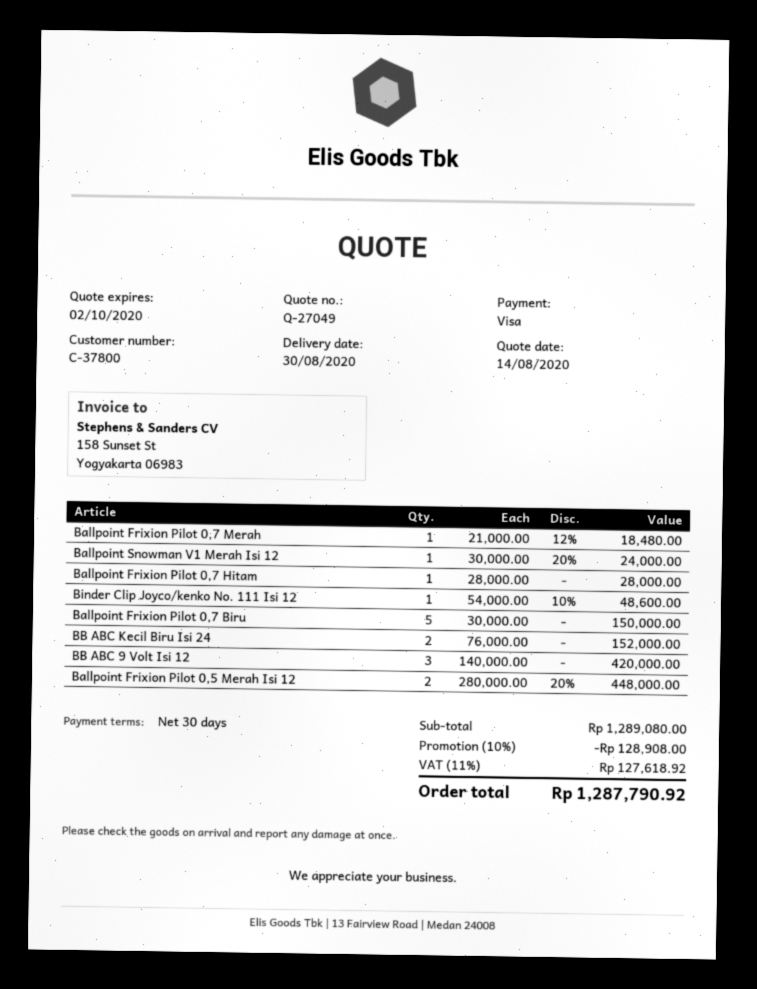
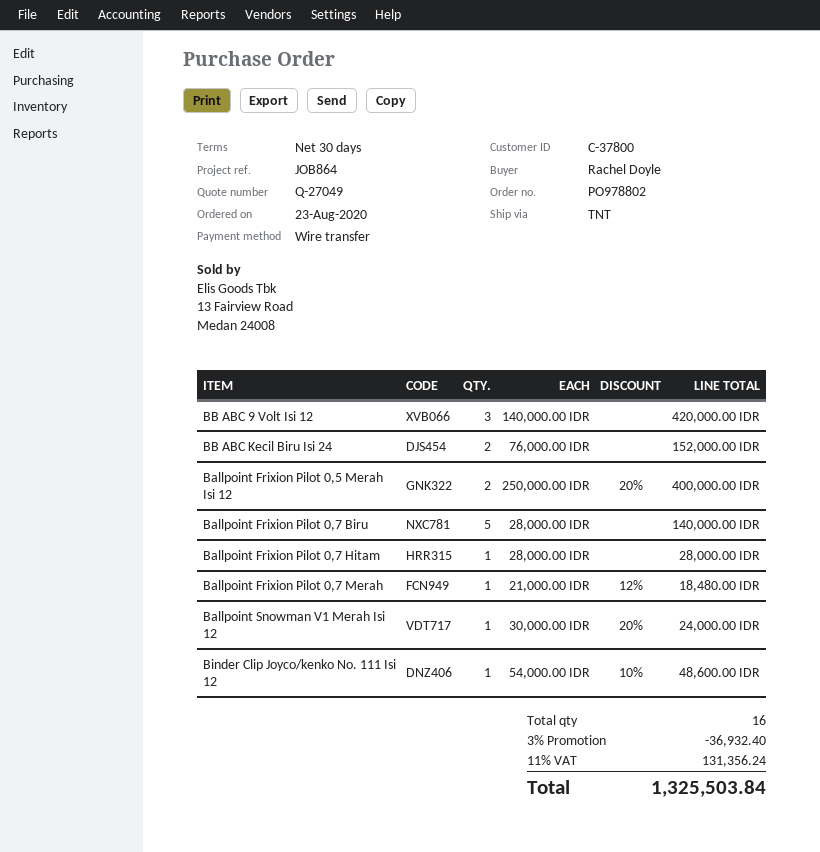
payment method: Visa -> bank transfer
Ballpoint Frixion Pilot 0,7 Biru: 5 x 30000.00 = 150000.00 -> 5 x 28000.00 = 140000.00
Ballpoint Frixion Pilot 0,5 Merah Isi 12: 2 x 280000.00 - 20% = 448000.00 -> 2 x 250000.00 - 20% = 400000.00
discount: 10% = 128908.00 -> 3% = 36932.40
tax: 11% = 127618.92 -> 11% = 131356.24
total: 1287790.92 -> 1325503.84

